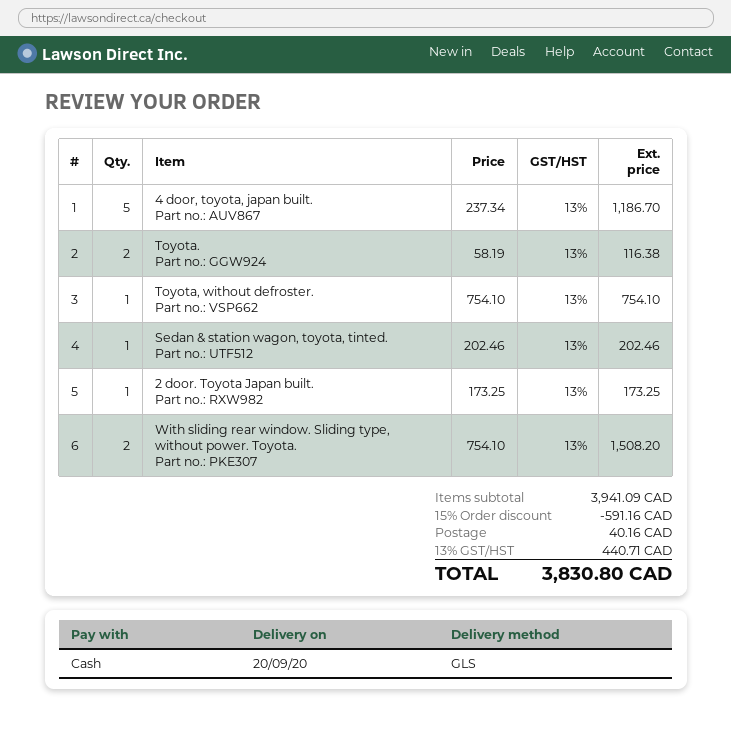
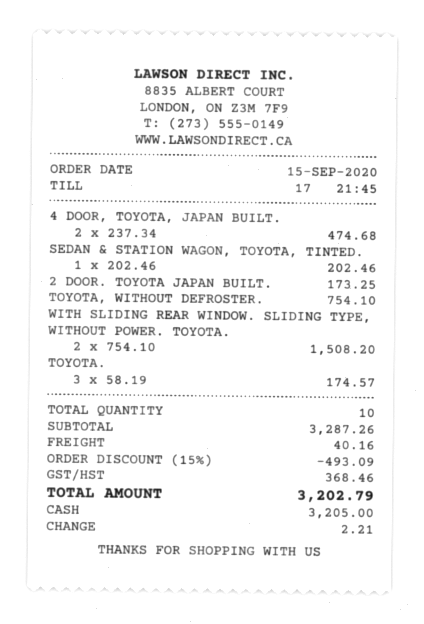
4 door, toyota, japan built.: 5 x 237.34 = 1186.70 -> 2 x 237.34 = 474.68
Toyota.: 2 x 58.19 = 116.38 -> 3 x 58.19 = 174.57
subtotal: 3941.09 -> 3287.26
discount: 15% = 591.16 -> 15% = 493.09
tax: 440.71 -> 368.46
total: 3830.80 -> 3202.79

